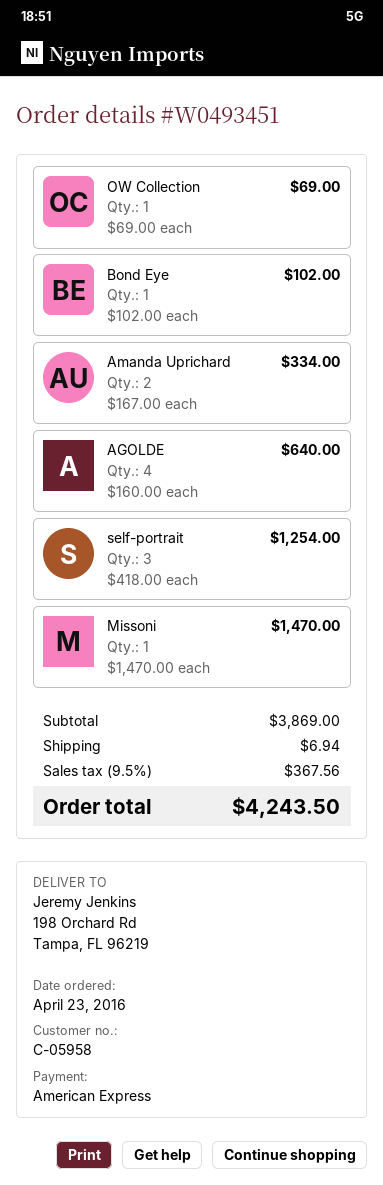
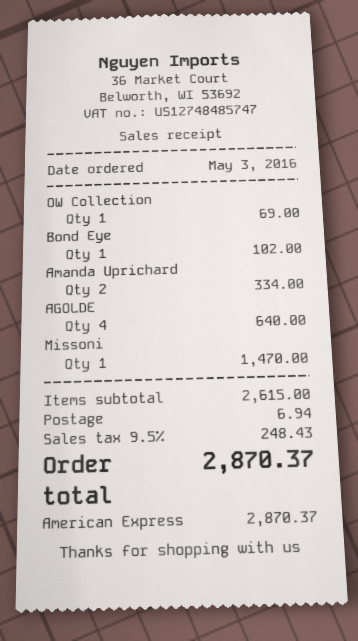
order date: 2016-04-23 -> 2016-05-03
self-portrait: 3 for 1254.00 -> none
subtotal: 3869.00 -> 2615.00
tax: 9.5% = 367.56 -> 9.5% = 248.43
total: 4243.50 -> 2870.37

